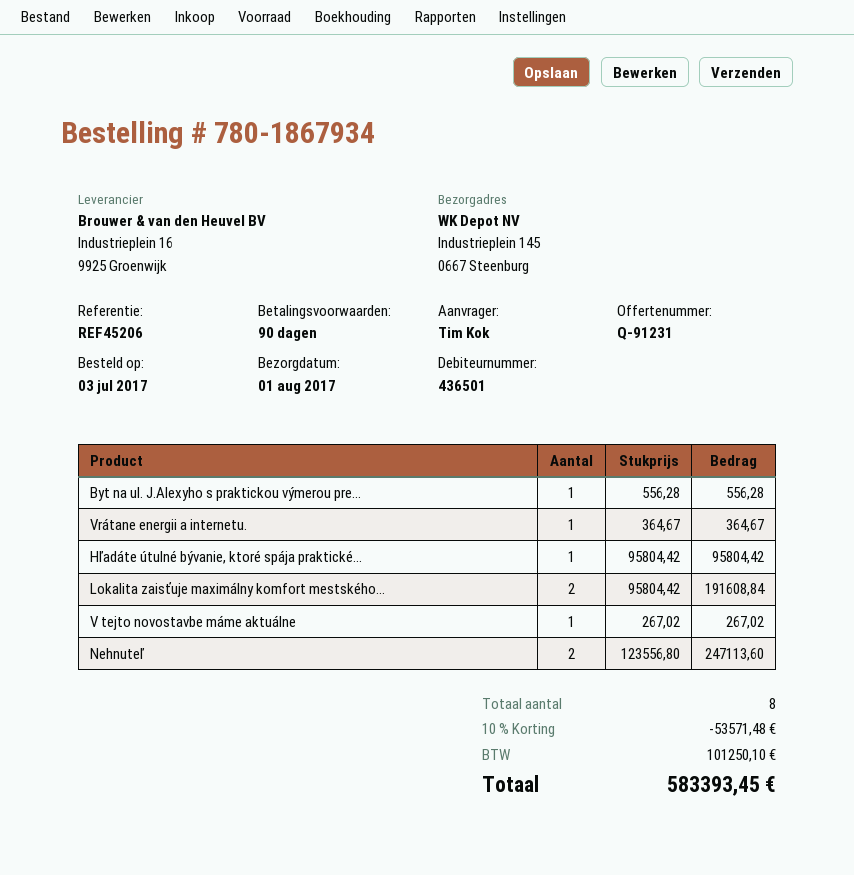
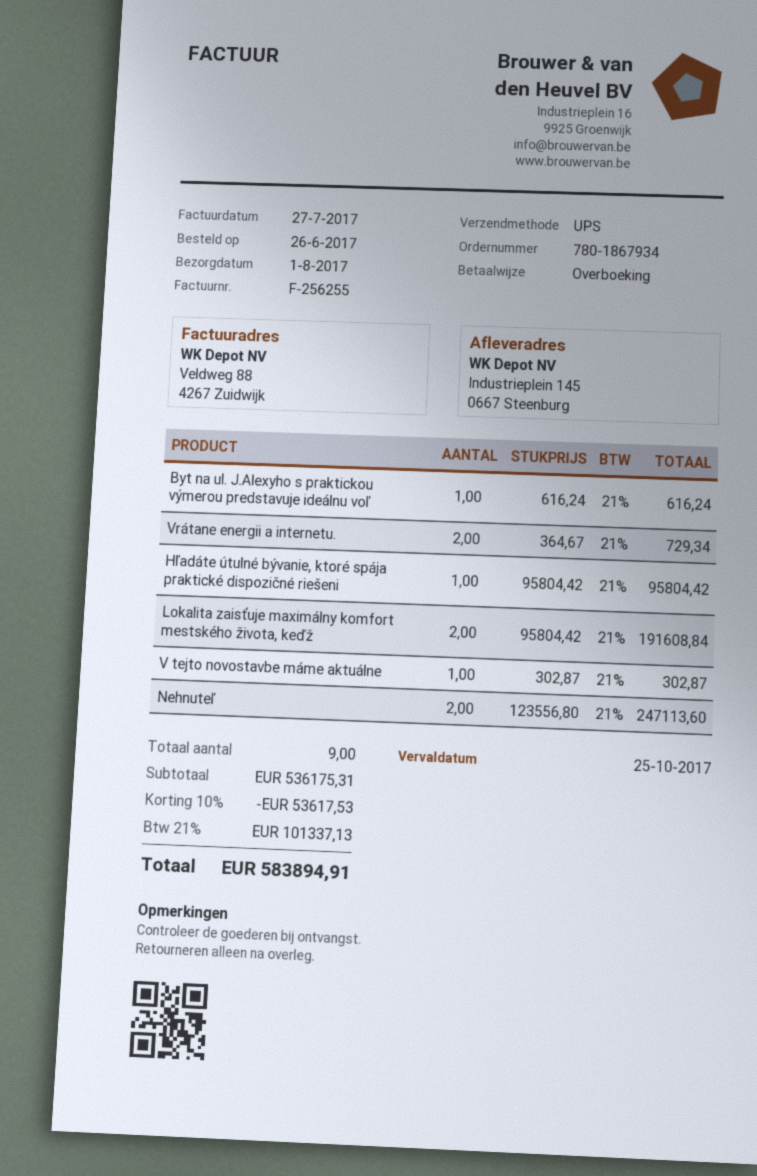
order date: 2017-07-03 -> 2017-06-26
Byt na ul. J.Alexyho s praktickou výmerou pre...: 1 x 556.28 = 556.28 -> 1 x 616.24 = 616.24
Vrátane energii a internetu.: 1 x 364.67 = 364.67 -> 2 x 364.67 = 729.34
V tejto novostavbe máme aktuálne: 1 x 267.02 = 267.02 -> 1 x 302.87 = 302.87
total quantity: 8 -> 9
discount: 10% = 53571.48 -> 10% = 53617.53
tax: 101250.10 -> 101337.13
total: 583393.45 -> 583894.91

